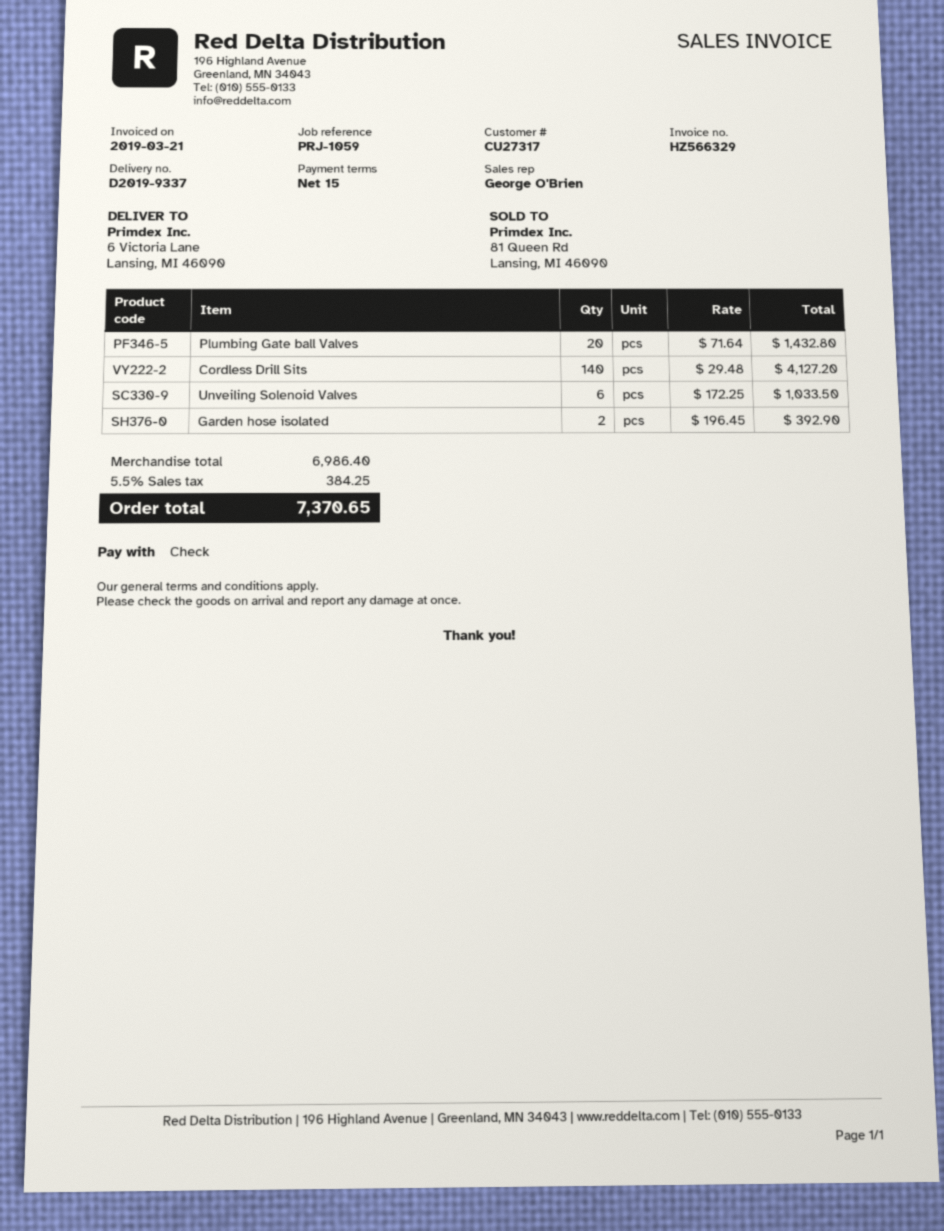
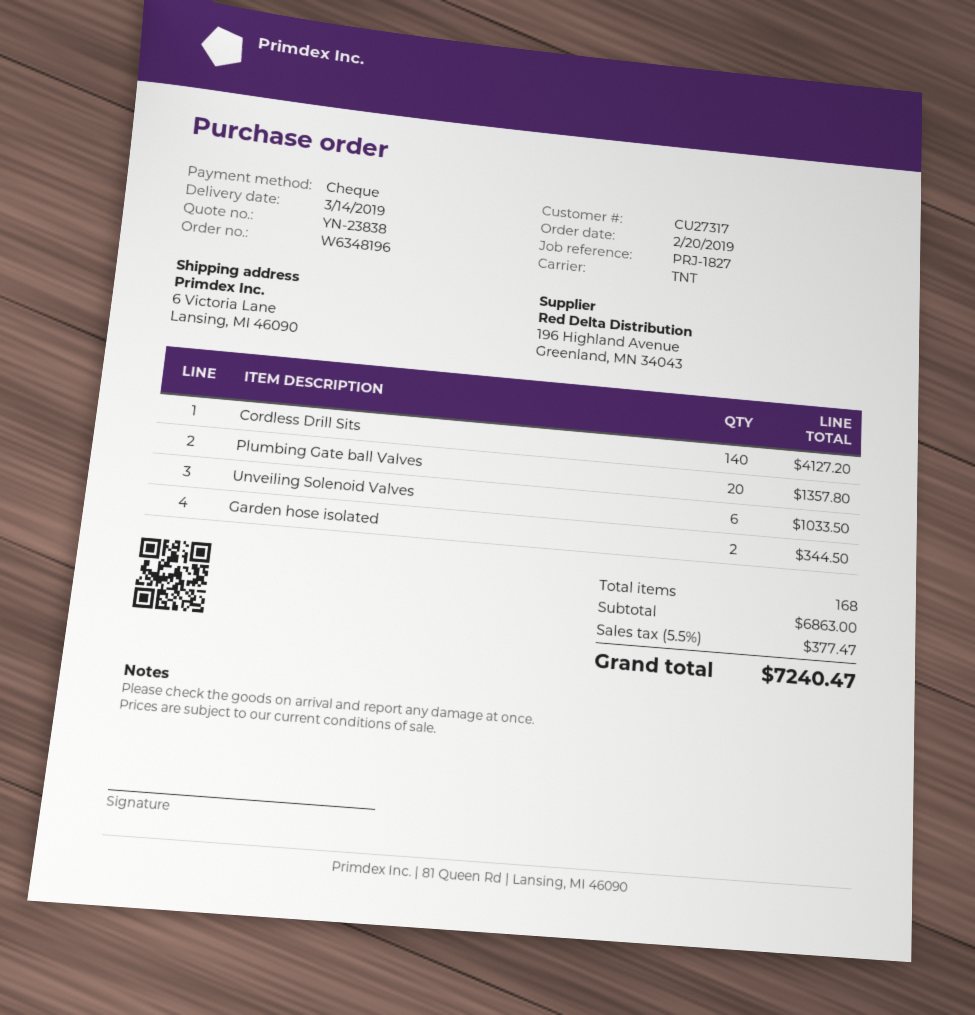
reference: PRJ-1059 -> PRJ-1827
Plumbing Gate ball Valves: 20 for 1432.80 -> 20 for 1357.80
Garden hose isolated: 2 for 392.90 -> 2 for 344.50
subtotal: 6986.40 -> 6863.00
tax: 5.5% = 384.25 -> 5.5% = 377.47
total: 7370.65 -> 7240.47

